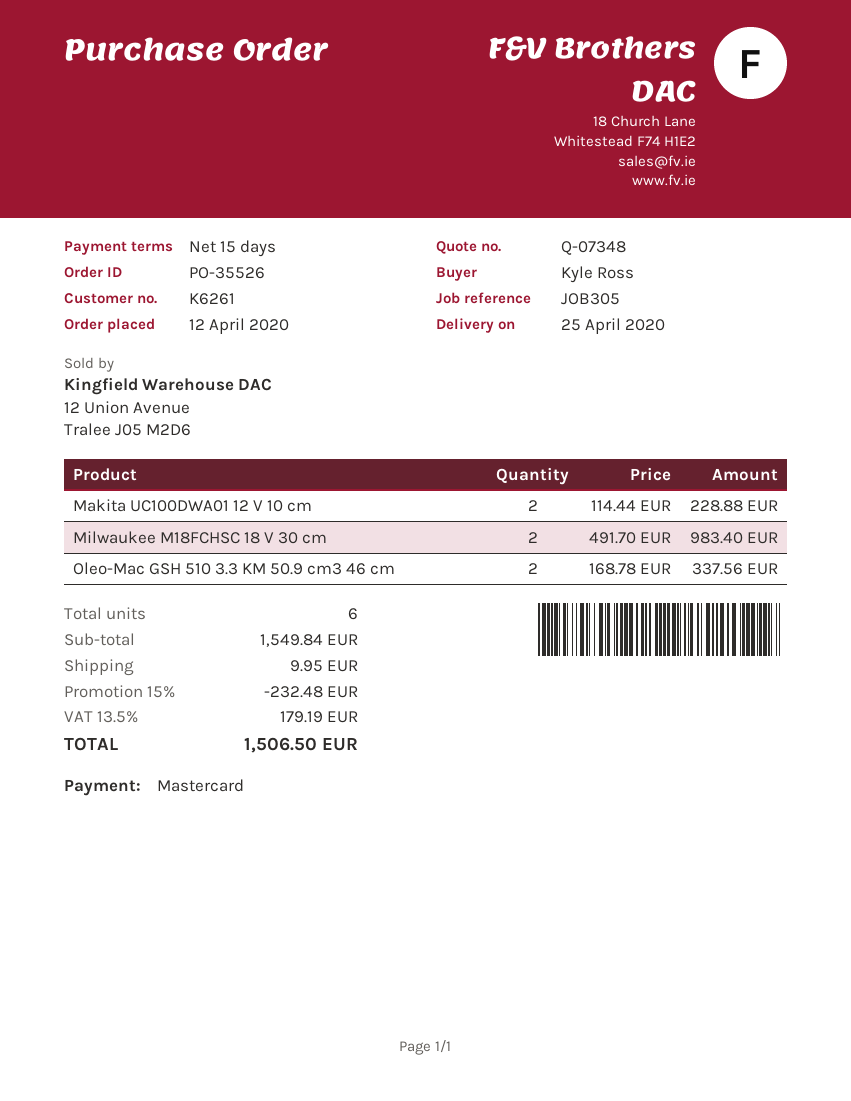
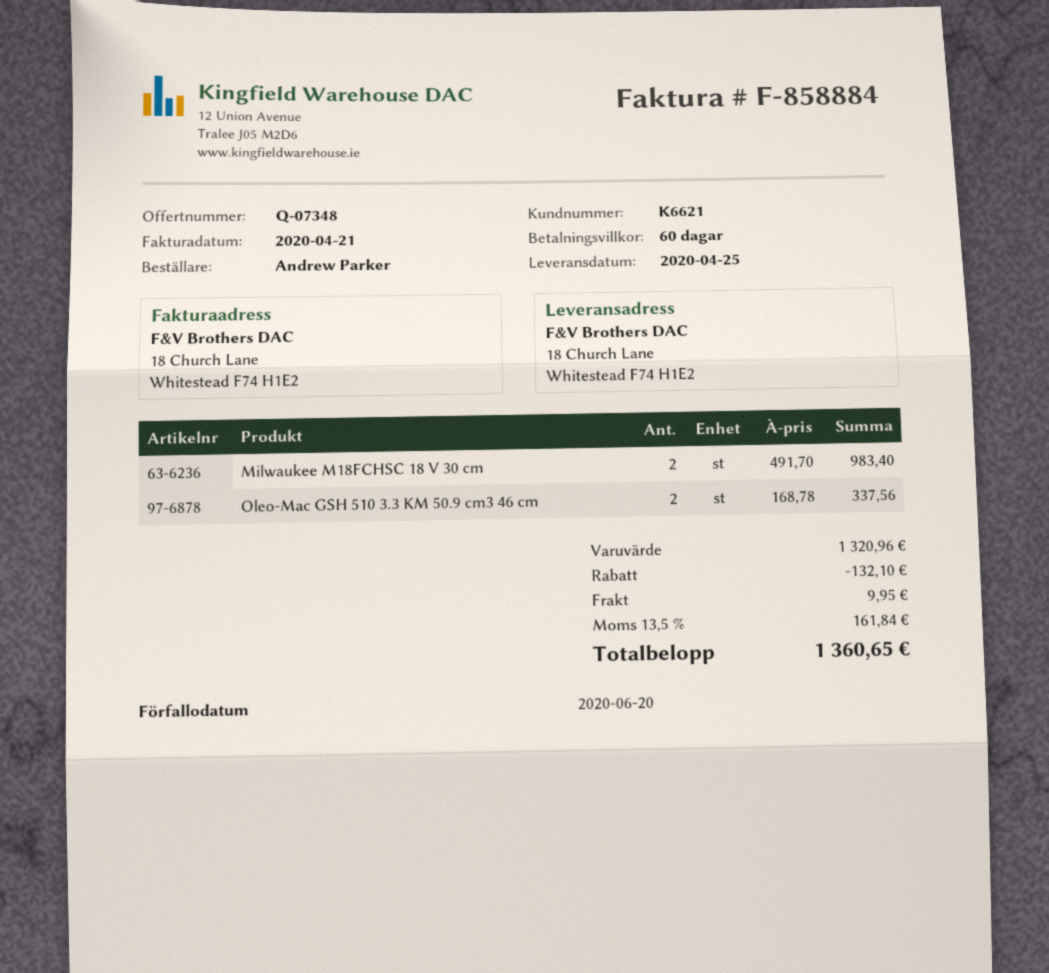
payment terms: 15 days -> 60 days
customer number: K6261 -> K6621
ordered by: Kyle Ross -> Andrew Parker
Makita UC100DWA01 12 V 10 cm: 2 x 114.44 = 228.88 -> none
subtotal: 1549.84 -> 1320.96
discount: 232.48 -> 132.10
tax: 13.5% = 179.19 -> 13.5% = 161.84
total: 1506.50 -> 1360.65

